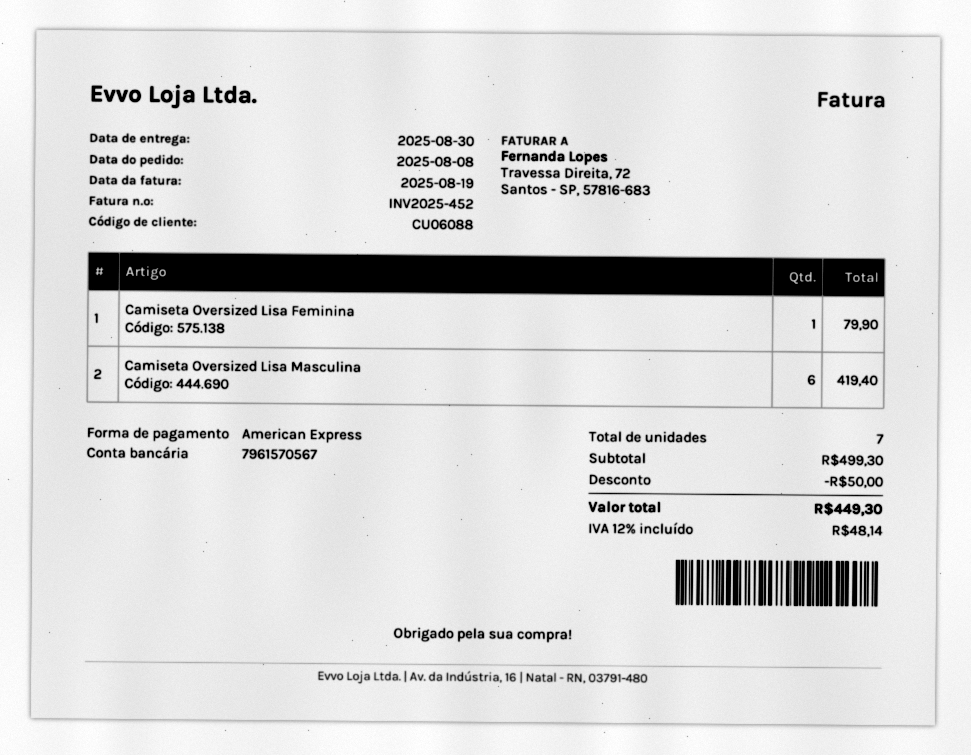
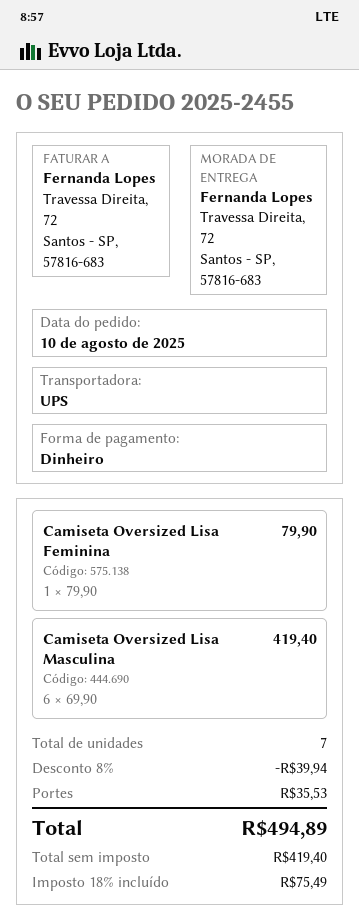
order date: 2025-08-08 -> 2025-08-10
payment method: American Express -> cash
discount: 50.00 -> 39.94
shipping: none -> 35.53
tax: 12% = 48.14 -> 18% = 75.49
total: 449.30 -> 494.89

